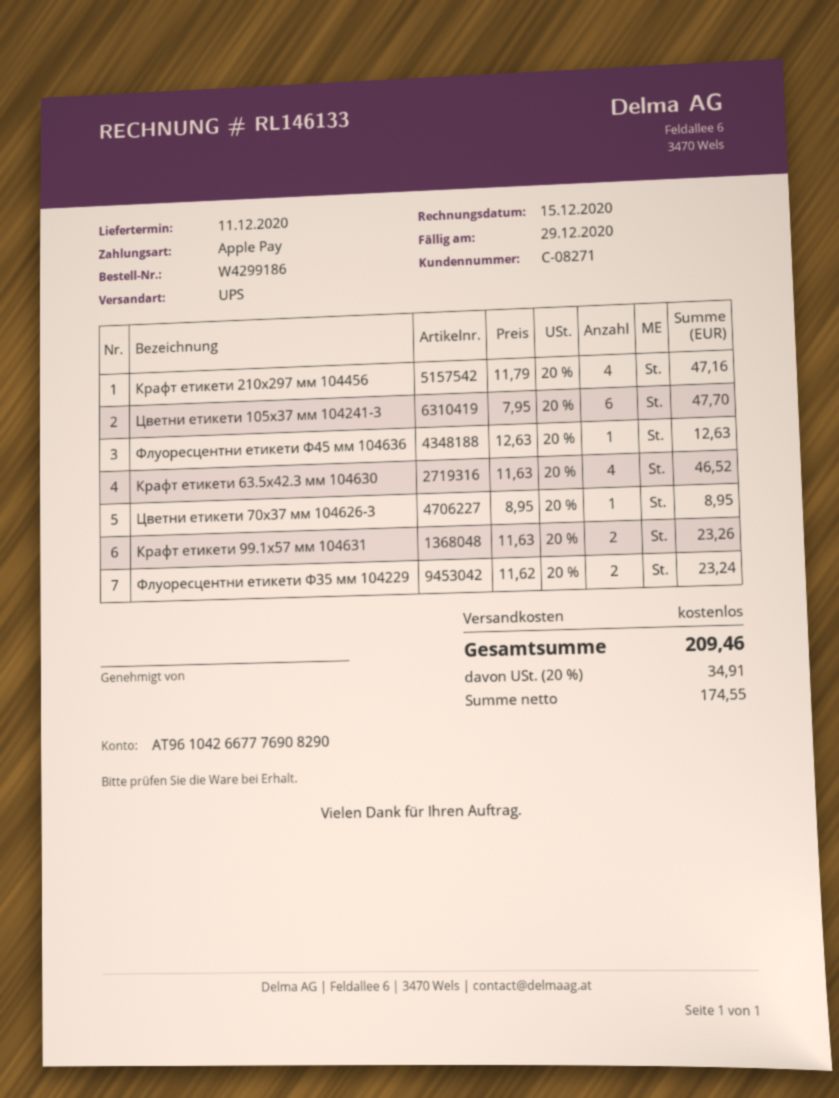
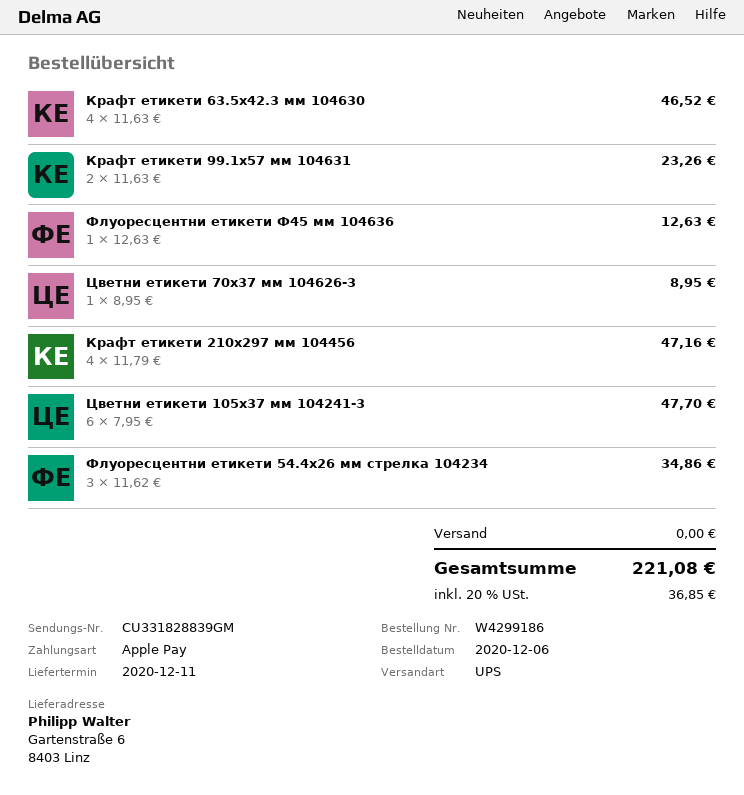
Флуоресцентни етикети Ф35 мм 104229: 2 x 11.62 = 23.24 -> none
Флуоресцентни етикети 54.4x26 мм стрелка 104234: none -> 3 x 11.62 = 34.86
tax: 20% = 34.91 -> 20% = 36.85
total: 209.46 -> 221.08

